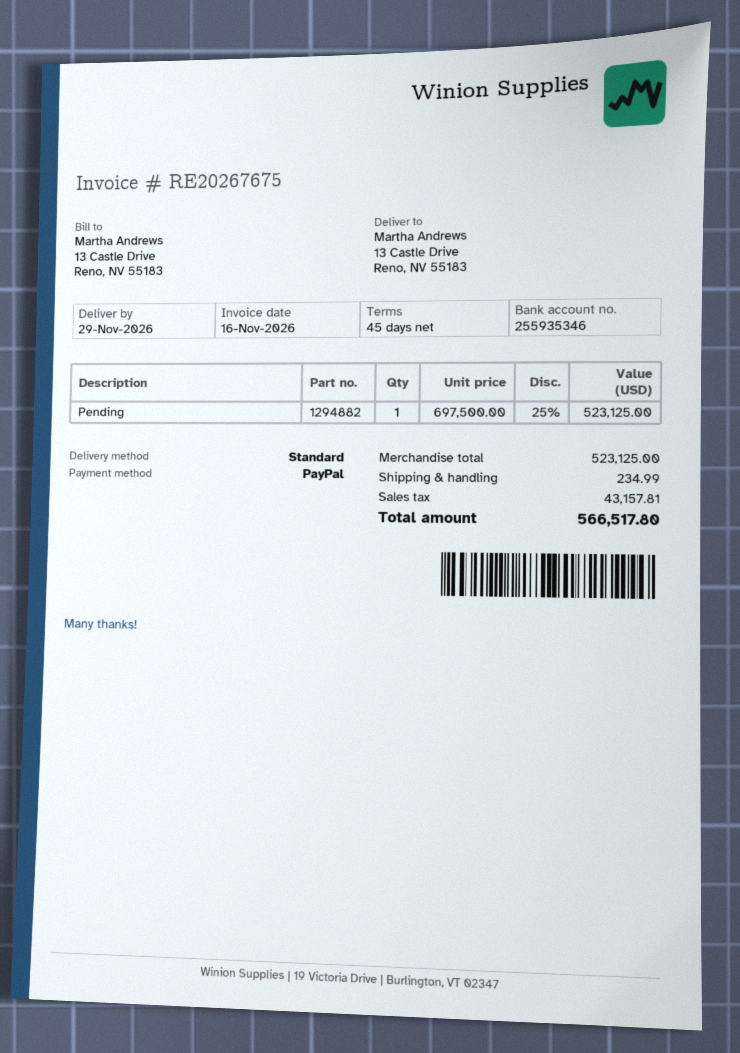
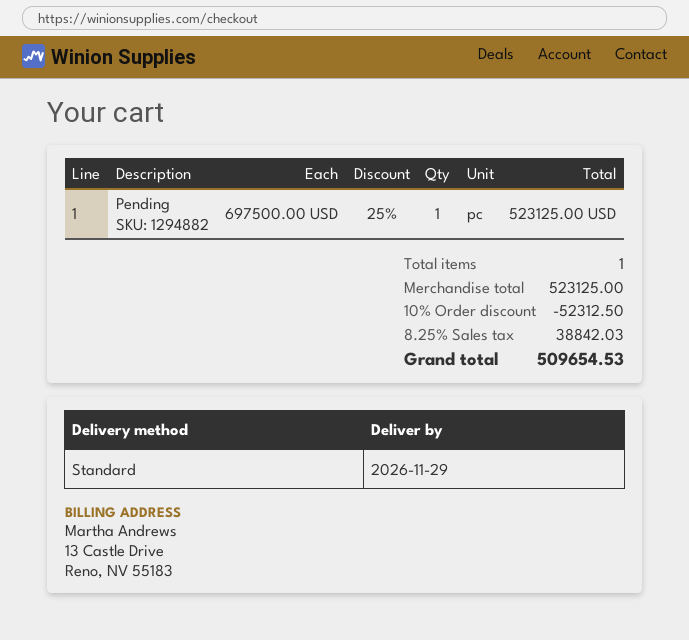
discount: none -> 10% = 52312.50
shipping: 234.99 -> none
tax: 43157.81 -> 38842.03
total: 566517.80 -> 509654.53

